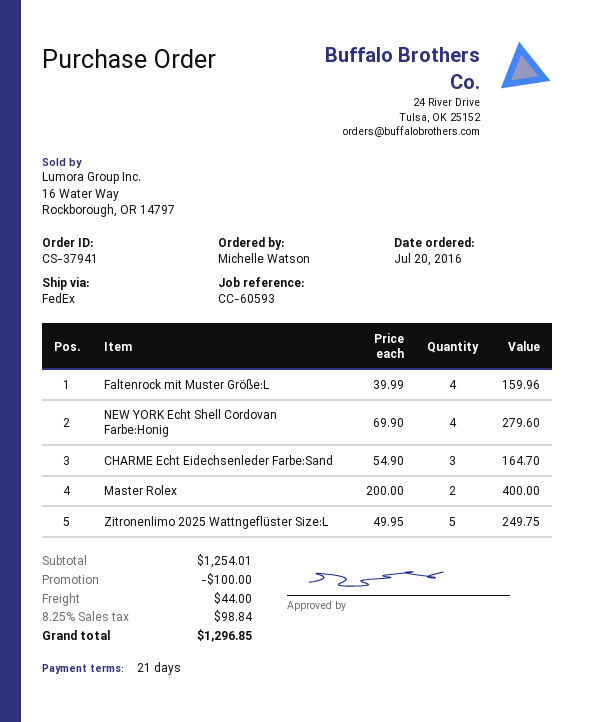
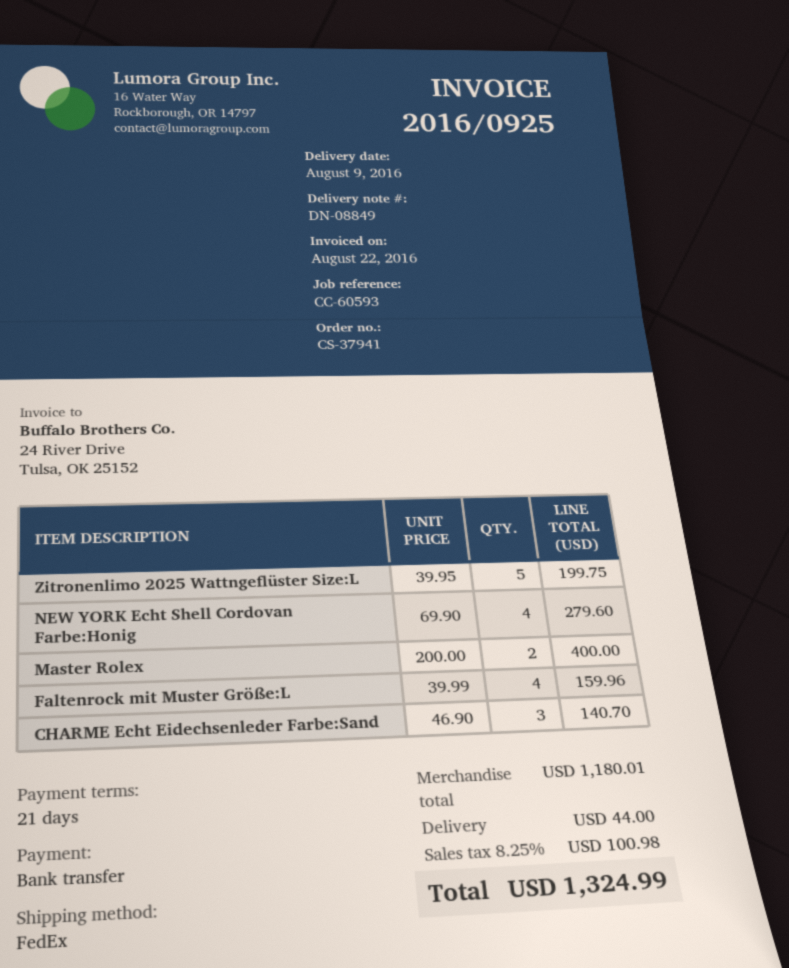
CHARME Echt Eidechsenleder Farbe:Sand: 3 x 54.90 = 164.70 -> 3 x 46.90 = 140.70
Zitronenlimo 2025 Wattngeflüster Size:L: 5 x 49.95 = 249.75 -> 5 x 39.95 = 199.75
subtotal: 1254.01 -> 1180.01
discount: 100.00 -> none
tax: 8.25% = 98.84 -> 8.25% = 100.98
total: 1296.85 -> 1324.99

